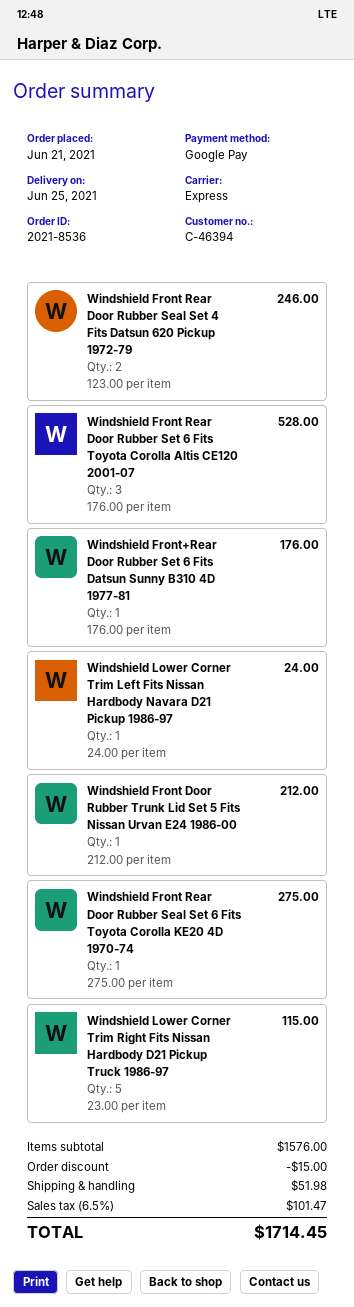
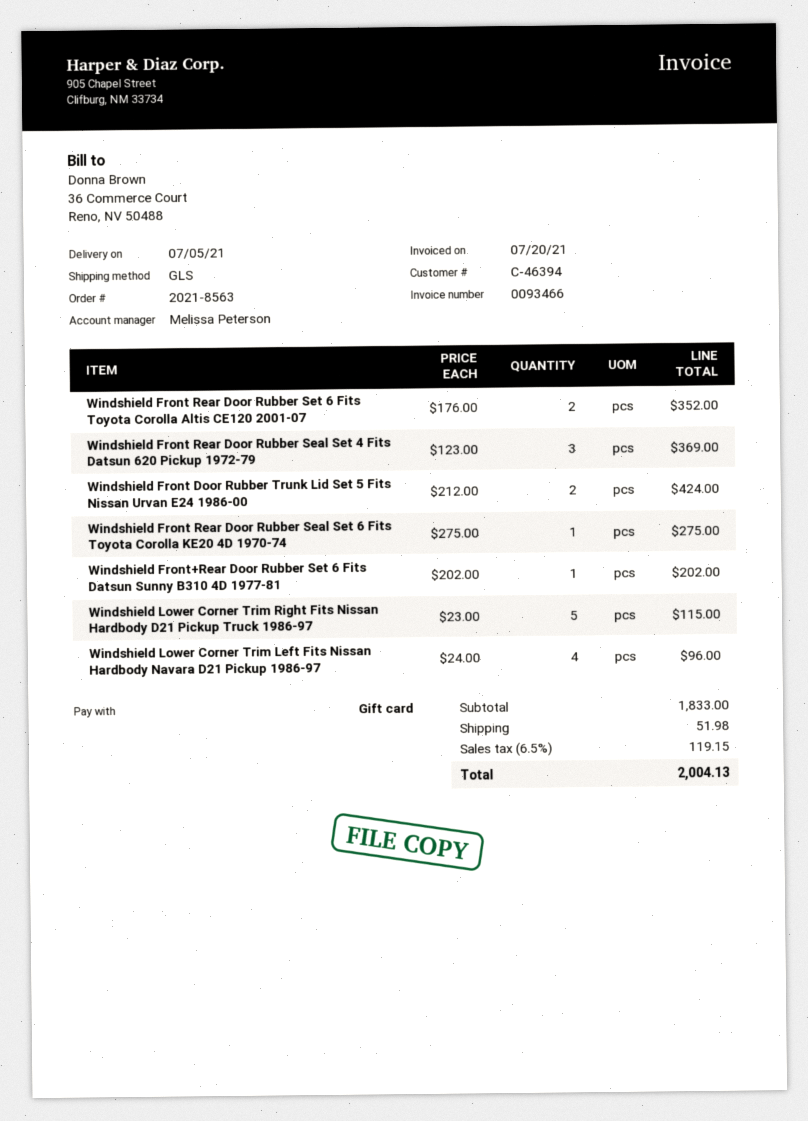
order number: 2021-8536 -> 2021-8563
delivery date: 2021-06-25 -> 2021-07-05
payment method: Google Pay -> gift card
shipping method: express -> GLS
Windshield Front Rear Door Rubber Seal Set 4 Fits Datsun 620 Pickup 1972-79: 2 x 123.00 = 246.00 -> 3 x 123.00 = 369.00
Windshield Front Rear Door Rubber Set 6 Fits Toyota Corolla Altis CE120 2001-07: 3 x 176.00 = 528.00 -> 2 x 176.00 = 352.00
Windshield Front+Rear Door Rubber Set 6 Fits Datsun Sunny B310 4D 1977-81: 1 x 176.00 = 176.00 -> 1 x 202.00 = 202.00
Windshield Lower Corner Trim Left Fits Nissan Hardbody Navara D21 Pickup 1986-97: 1 x 24.00 = 24.00 -> 4 x 24.00 = 96.00
Windshield Front Door Rubber Trunk Lid Set 5 Fits Nissan Urvan E24 1986-00: 1 x 212.00 = 212.00 -> 2 x 212.00 = 424.00
subtotal: 1576.00 -> 1833.00
discount: 15.00 -> none
tax: 6.5% = 101.47 -> 6.5% = 119.15
total: 1714.45 -> 2004.13

